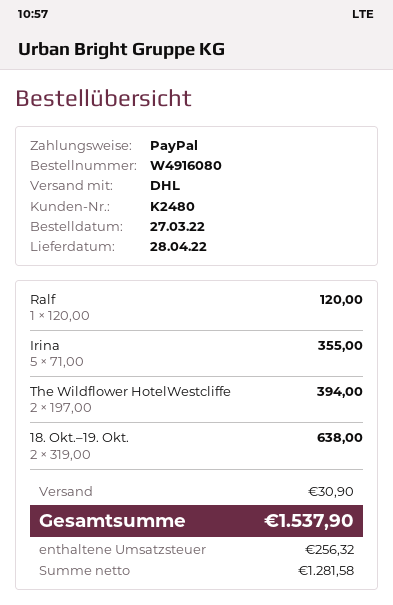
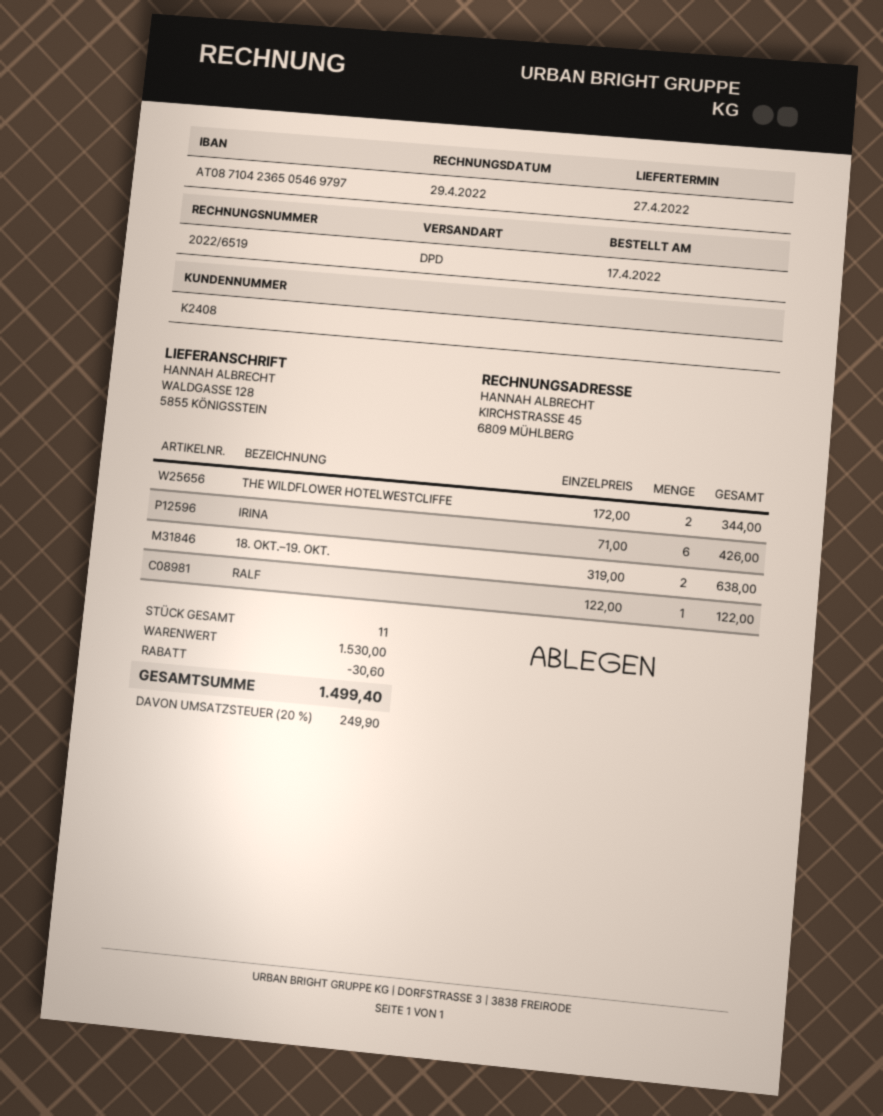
order date: 2022-03-27 -> 2022-04-17
delivery date: 2022-04-28 -> 2022-04-27
customer number: K2480 -> K2408
shipping method: DHL -> DPD
Ralf: 1 x 120.00 = 120.00 -> 1 x 122.00 = 122.00
Irina: 5 x 71.00 = 355.00 -> 6 x 71.00 = 426.00
The Wildflower HotelWestcliffe: 2 x 197.00 = 394.00 -> 2 x 172.00 = 344.00
discount: none -> 30.60
shipping: 30.90 -> none
tax: 256.32 -> 249.90
total: 1537.90 -> 1499.40

